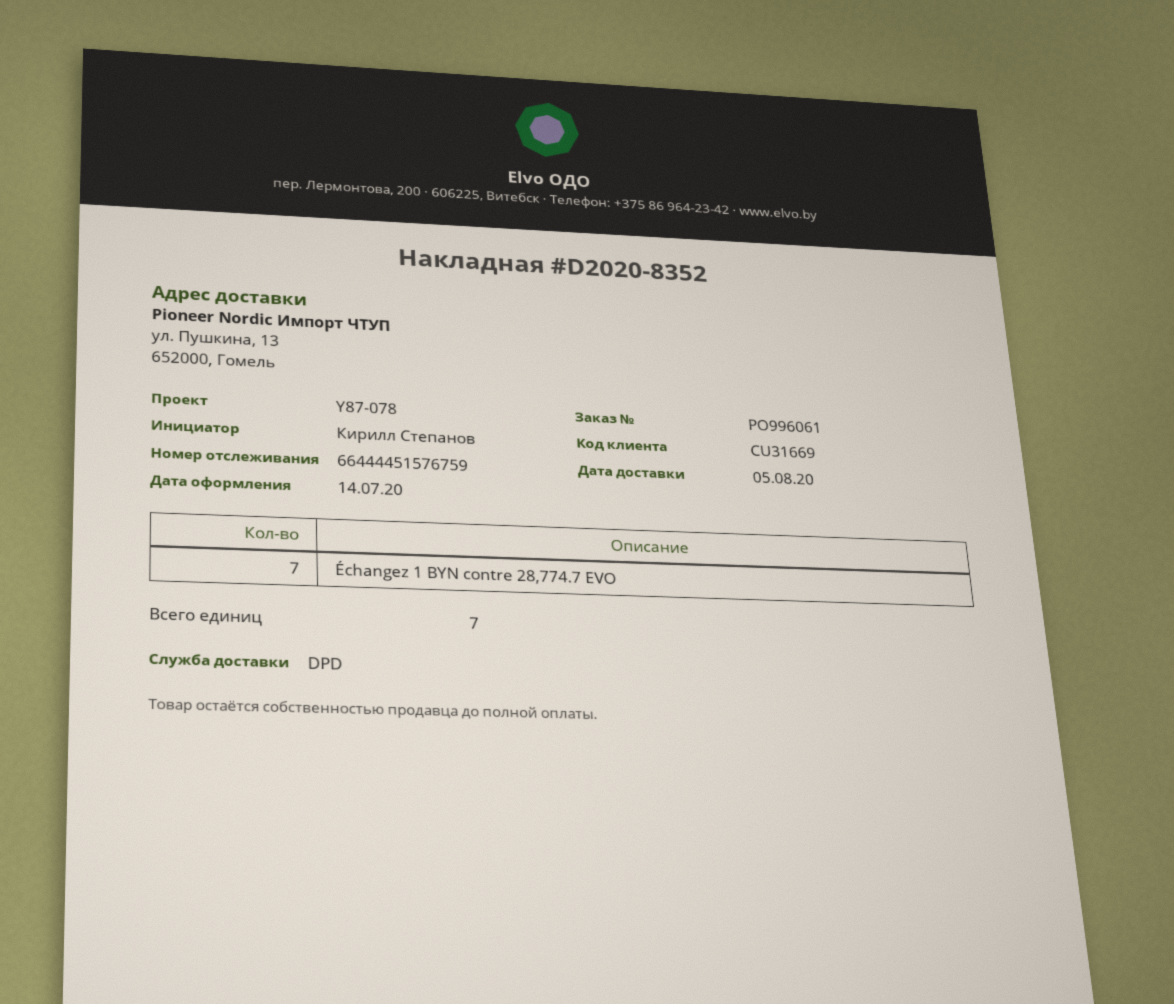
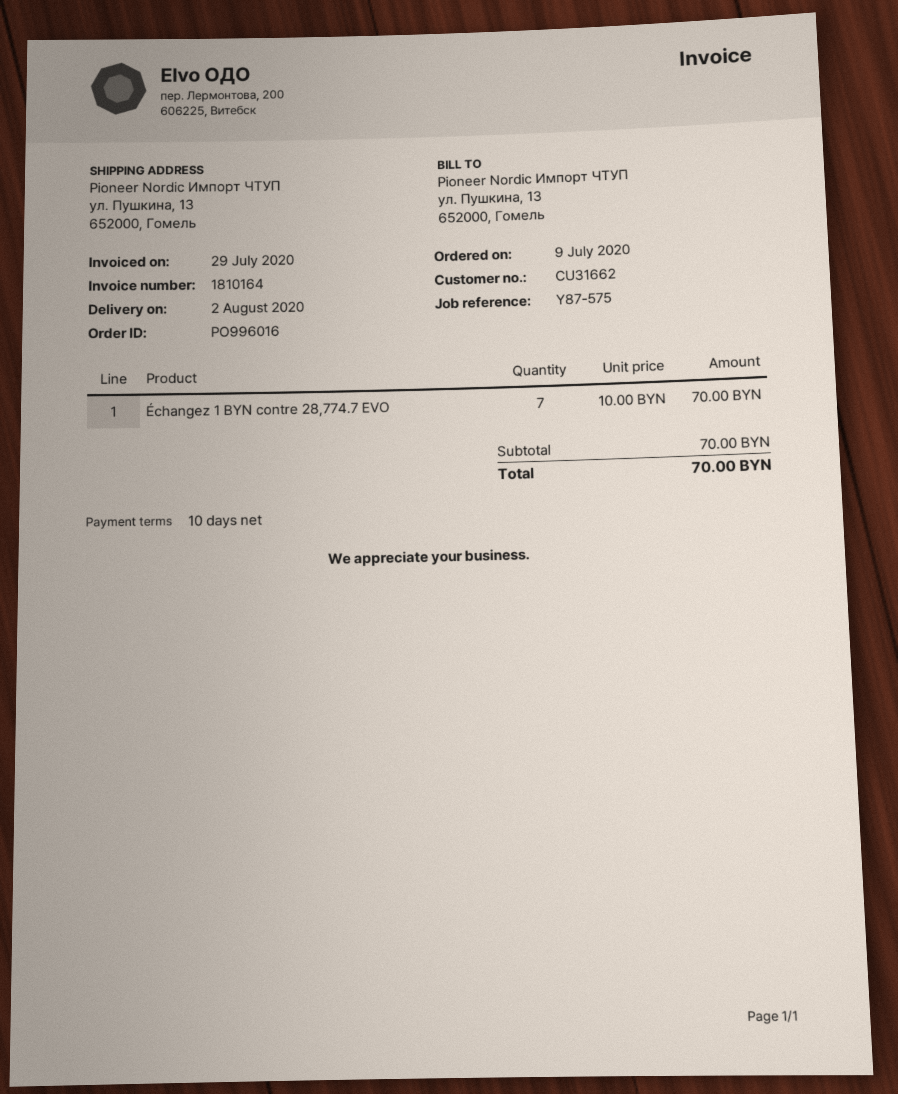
order number: PO996061 -> PO996016
order date: 2020-07-14 -> 2020-07-09
delivery date: 2020-08-05 -> 2020-08-02
customer number: CU31669 -> CU31662
reference: Y87-078 -> Y87-575

